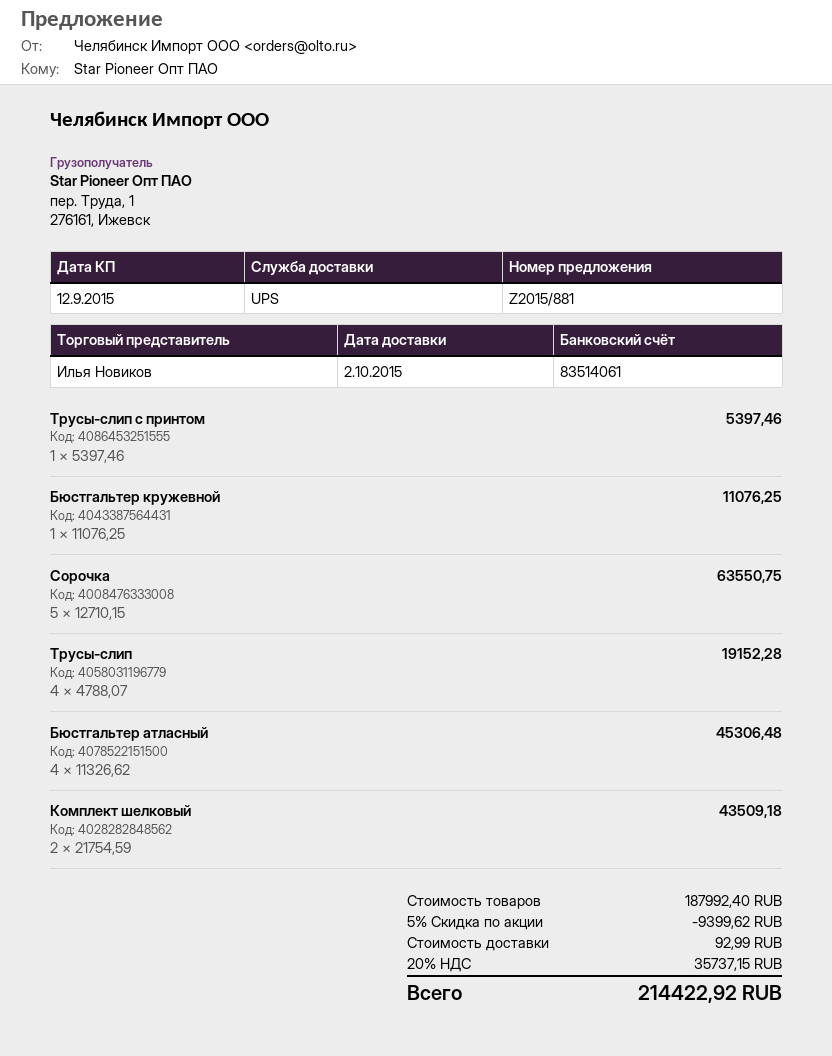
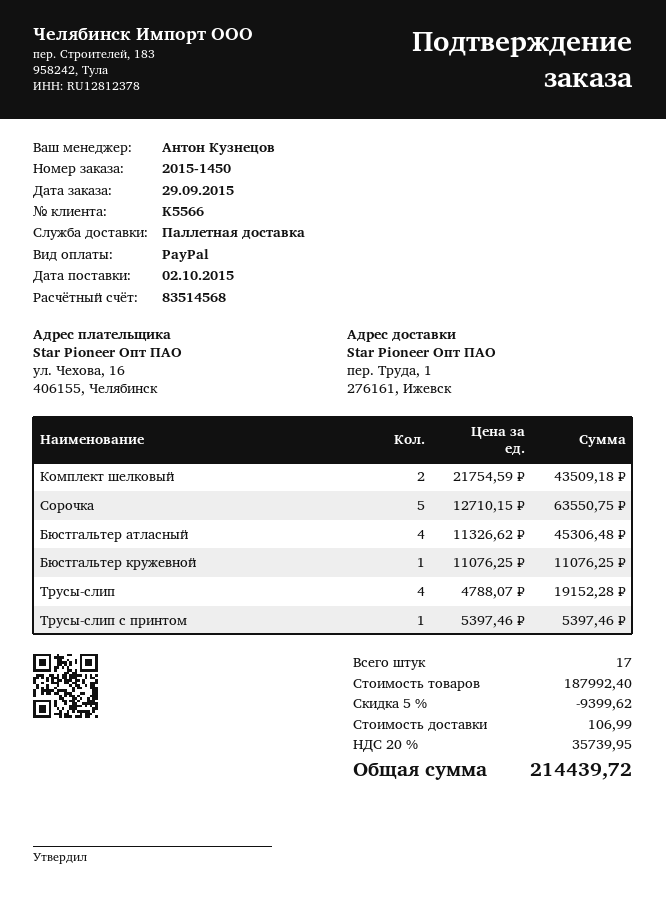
sales rep: Илья Новиков -> Антон Кузнецов
bank account: 83514061 -> 83514568
shipping method: UPS -> pallet freight
shipping: 92.99 -> 106.99
tax: 20% = 35737.15 -> 20% = 35739.95
total: 214422.92 -> 214439.72

